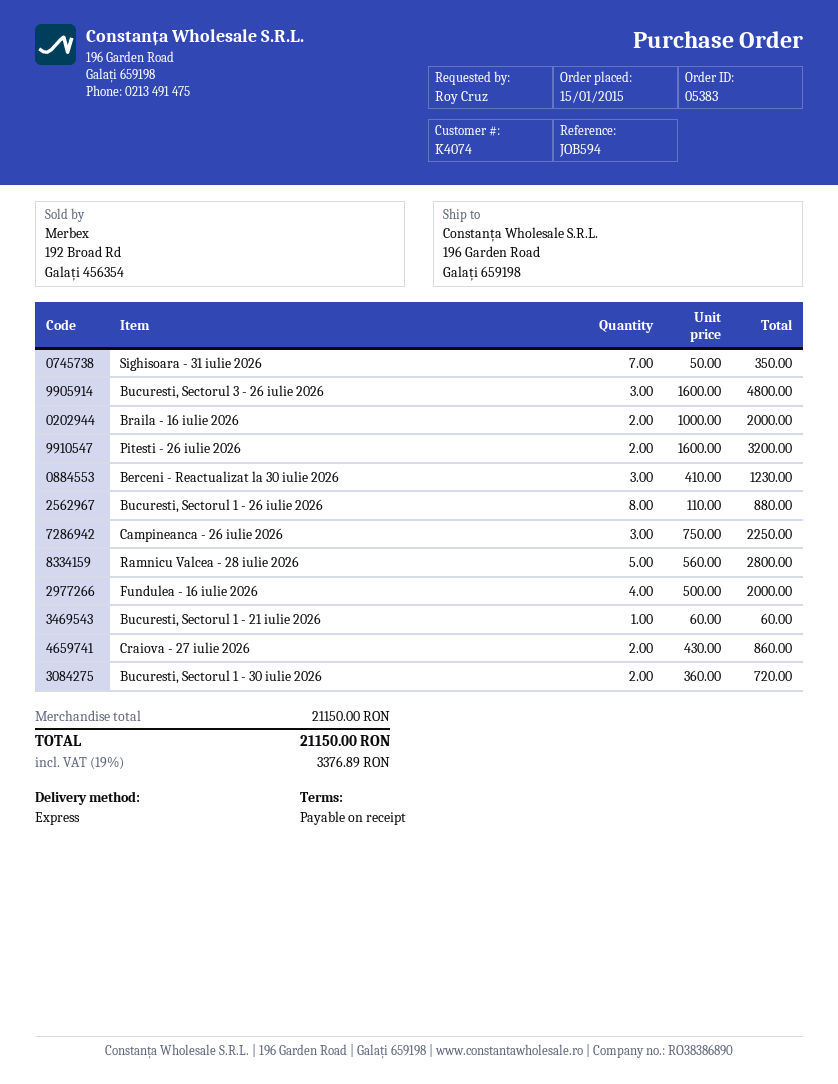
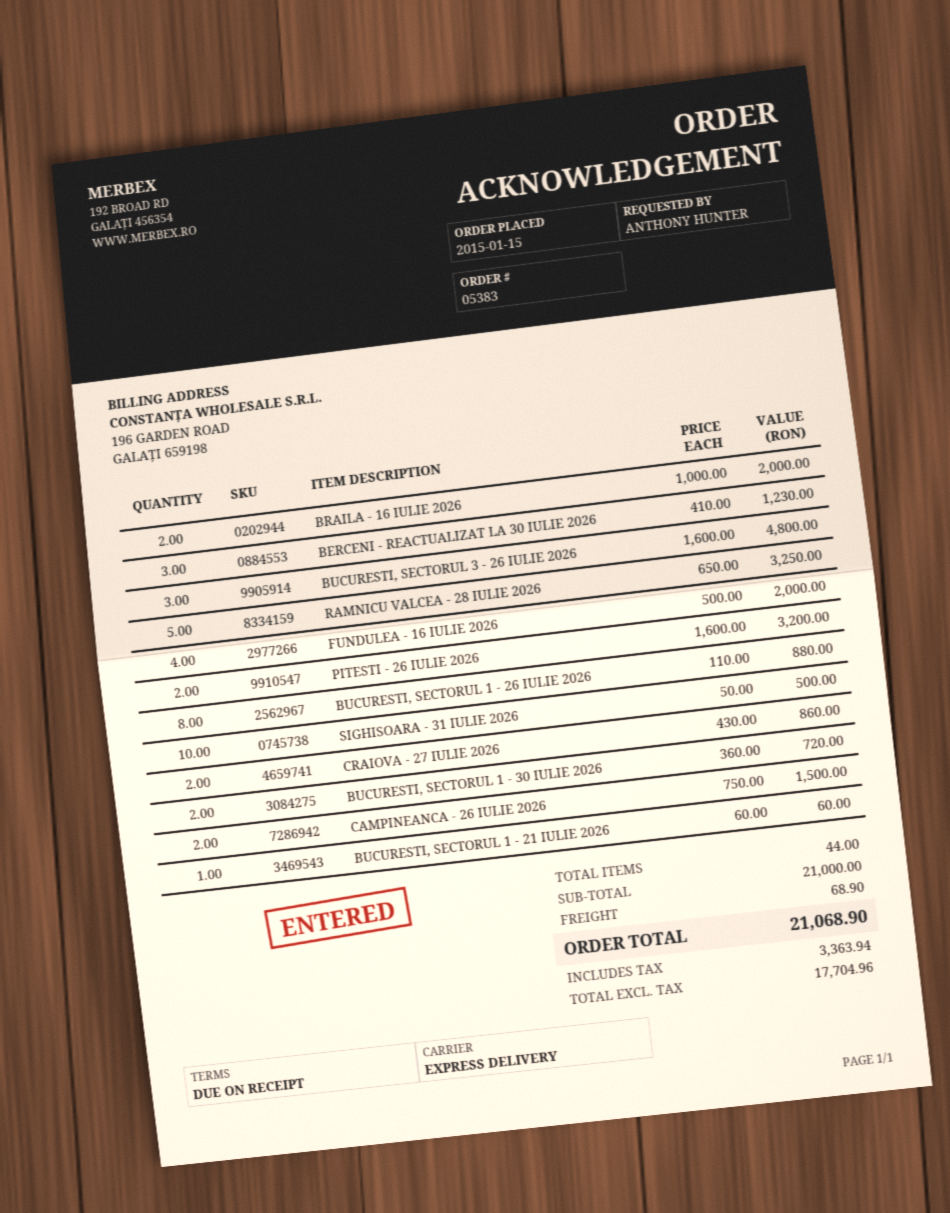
ordered by: Roy Cruz -> ANTHONY HUNTER
Sighisoara - 31 iulie 2026: 7 x 50.00 = 350.00 -> 10 x 50.00 = 500.00
Campineanca - 26 iulie 2026: 3 x 750.00 = 2250.00 -> 2 x 750.00 = 1500.00
Ramnicu Valcea - 28 iulie 2026: 5 x 560.00 = 2800.00 -> 5 x 650.00 = 3250.00
subtotal: 21150.00 -> 21000.00
shipping: none -> 68.90
tax: 3376.89 -> 3363.94
total: 21150.00 -> 21068.90

